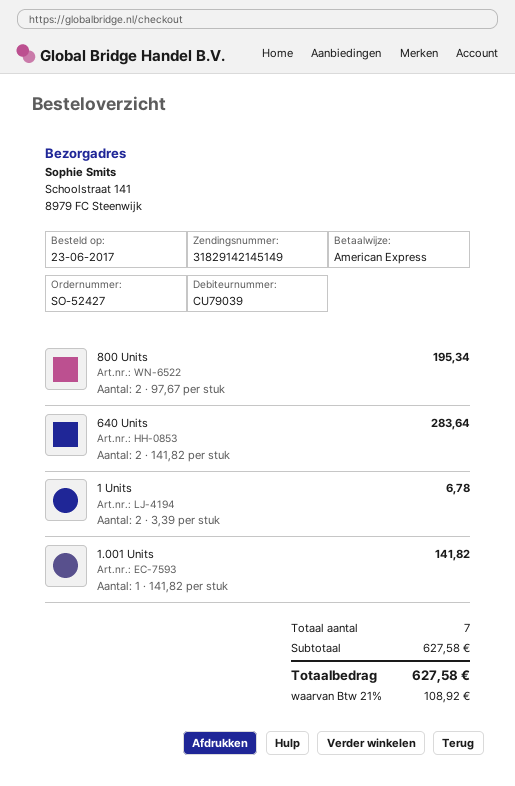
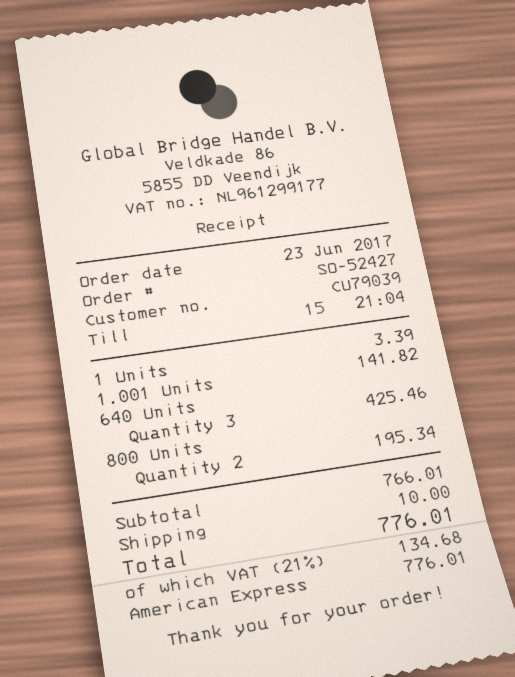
640 Units: 2 for 283.64 -> 3 for 425.46
1 Units: 2 for 6.78 -> 1 for 3.39
subtotal: 627.58 -> 766.01
shipping: none -> 10.00
tax: 21% = 108.92 -> 21% = 134.68
total: 627.58 -> 776.01

